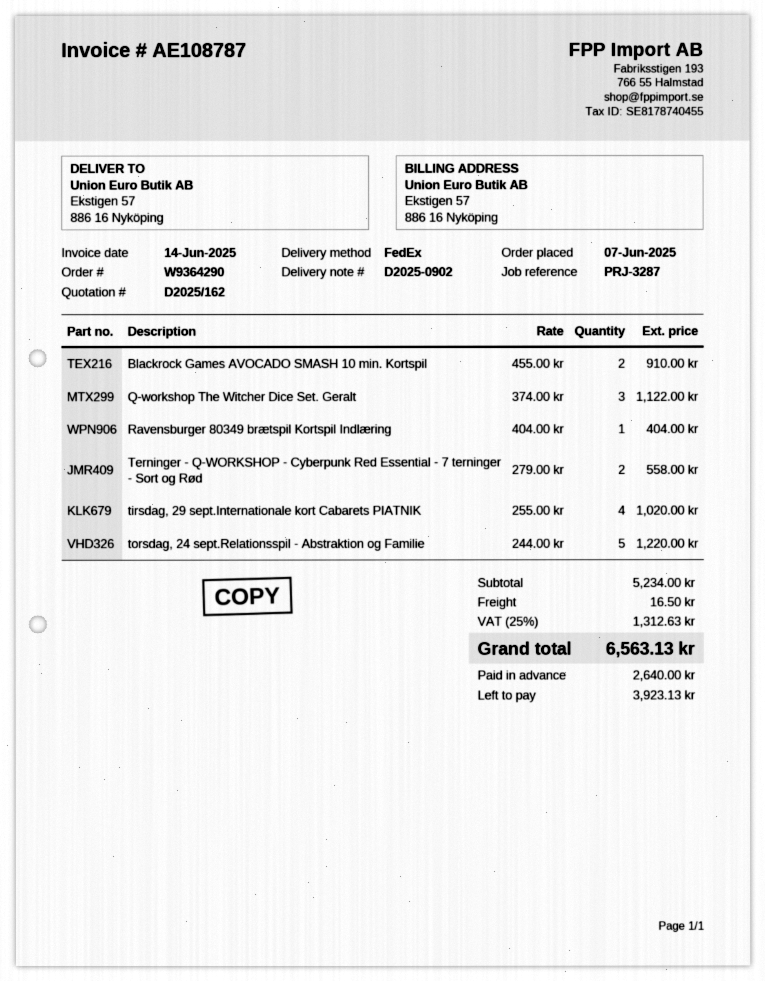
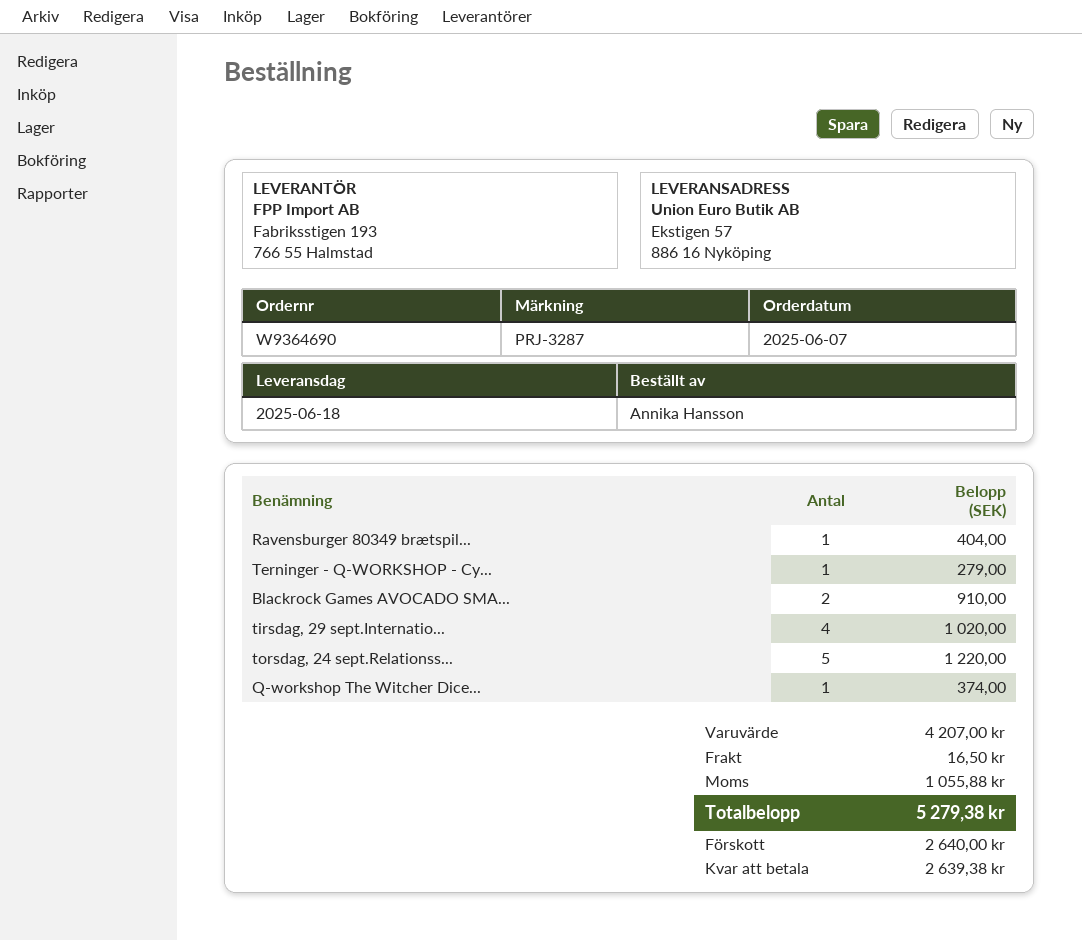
order number: W9364290 -> W9364690
Q-workshop The Witcher Dice Set. Geralt: 3 for 1122.00 -> 1 for 374.00
Terninger - Q-WORKSHOP - Cyberpunk Red Essential - 7 terninger - Sort og Rød: 2 for 558.00 -> 1 for 279.00
subtotal: 5234.00 -> 4207.00
tax: 1312.63 -> 1055.88
total: 6563.13 -> 5279.38
balance: 3923.13 -> 2639.38

